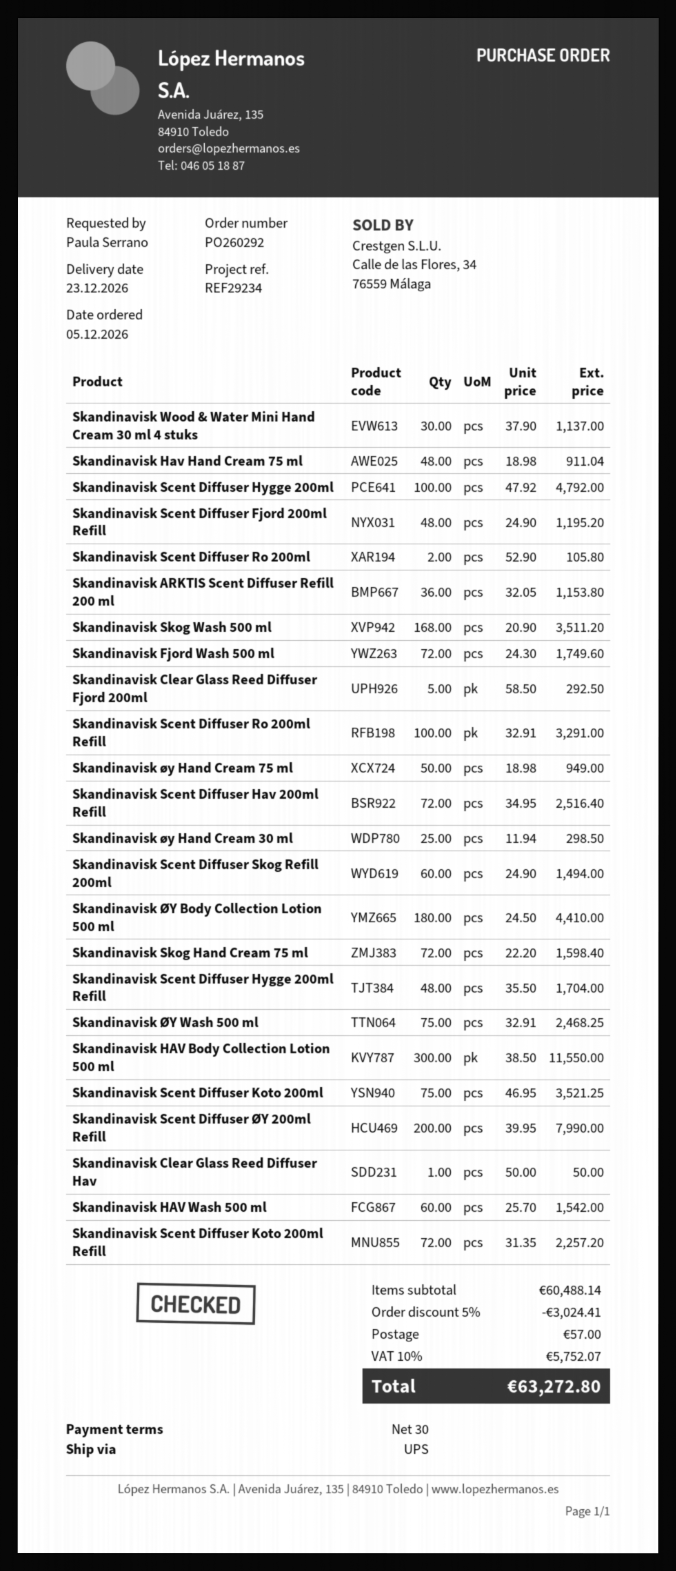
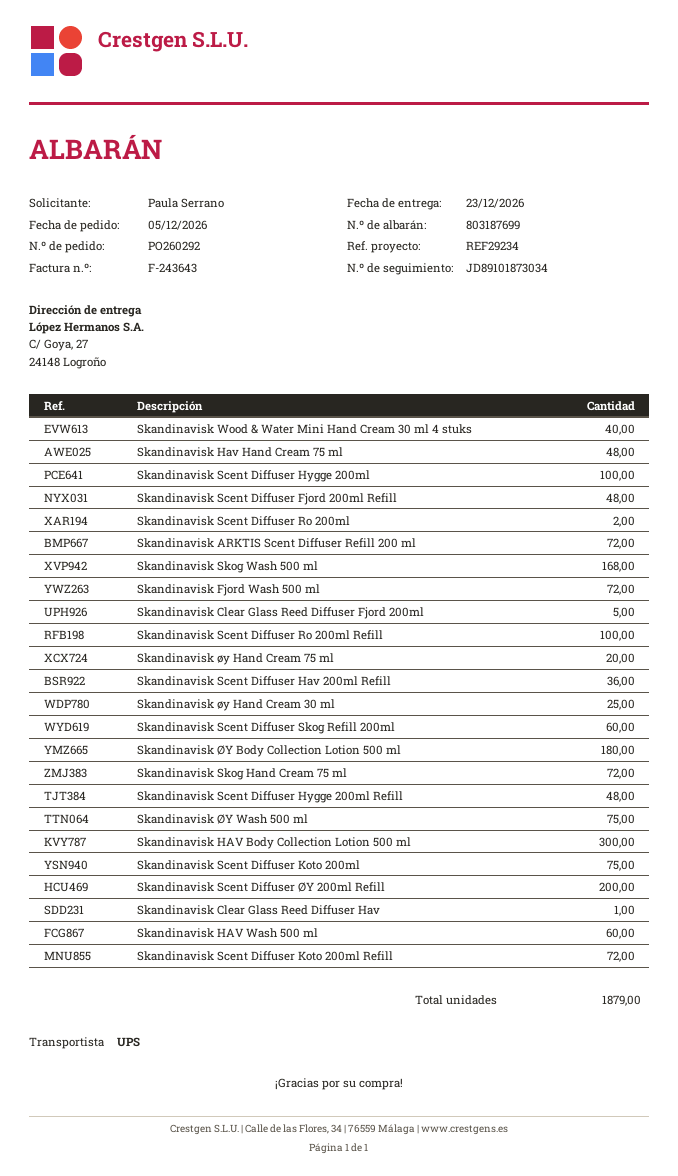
Skandinavisk Wood & Water Mini Hand Cream 30 ml 4 stuks: 30 -> 40
Skandinavisk ARKTIS Scent Diffuser Refill 200 ml: 36 -> 72
Skandinavisk øy Hand Cream 75 ml: 50 -> 20
Skandinavisk Scent Diffuser Hav 200ml Refill: 72 -> 36

